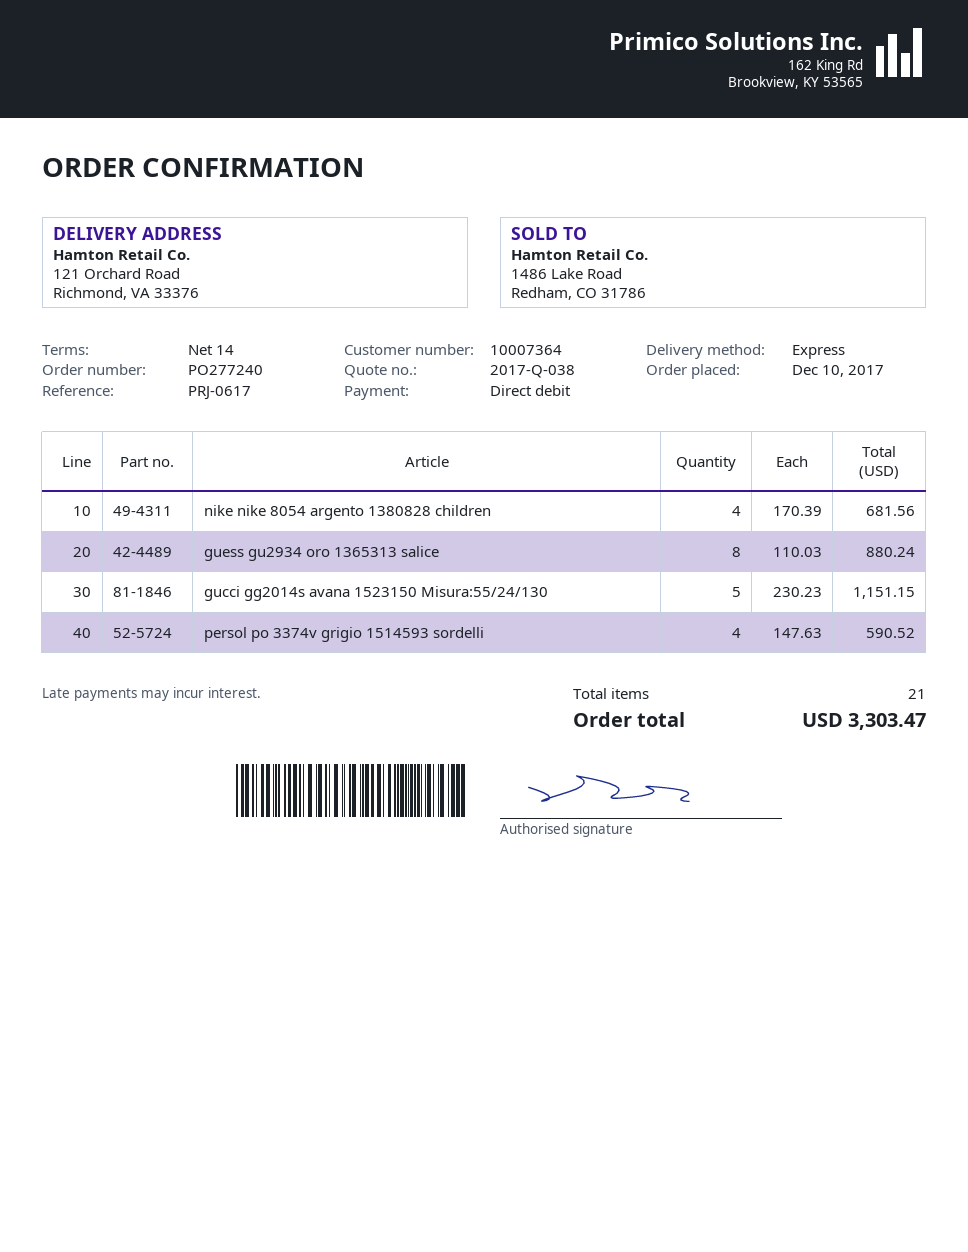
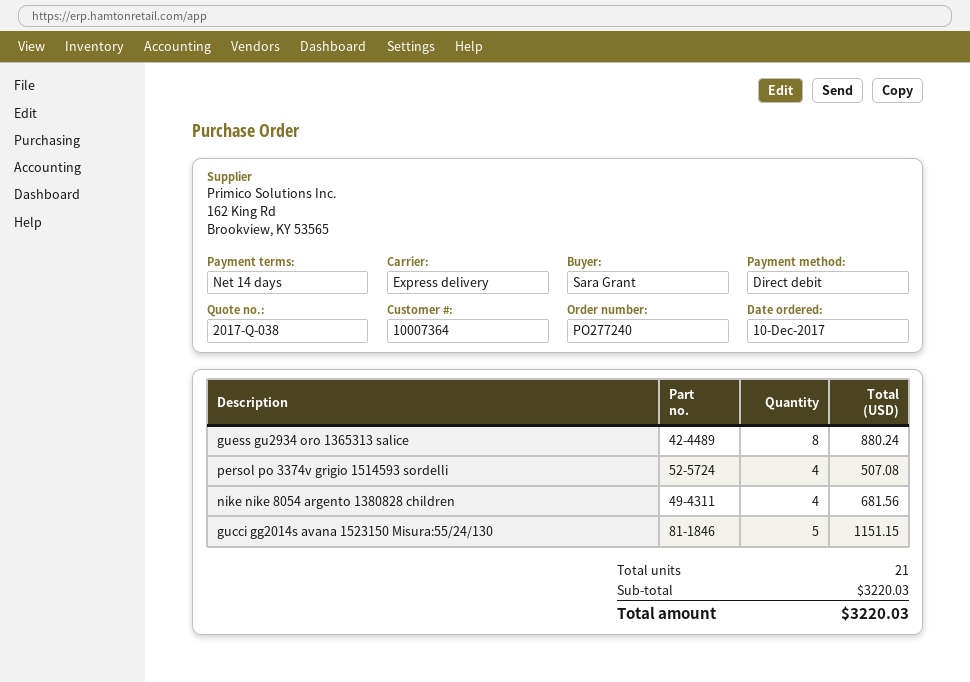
persol po 3374v grigio 1514593 sordelli: 4 for 590.52 -> 4 for 507.08
total: 3303.47 -> 3220.03

